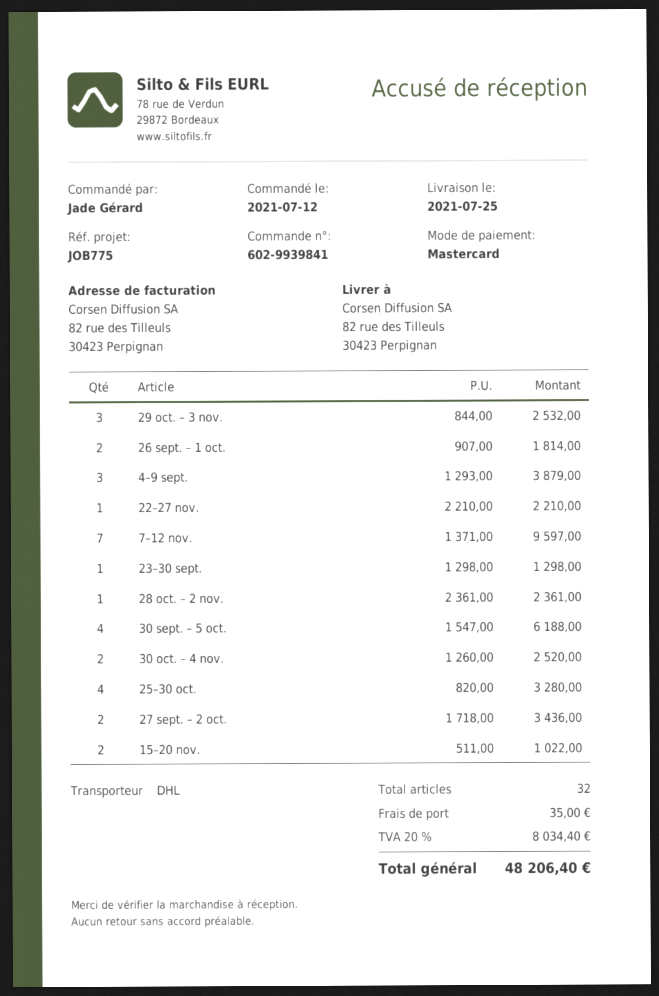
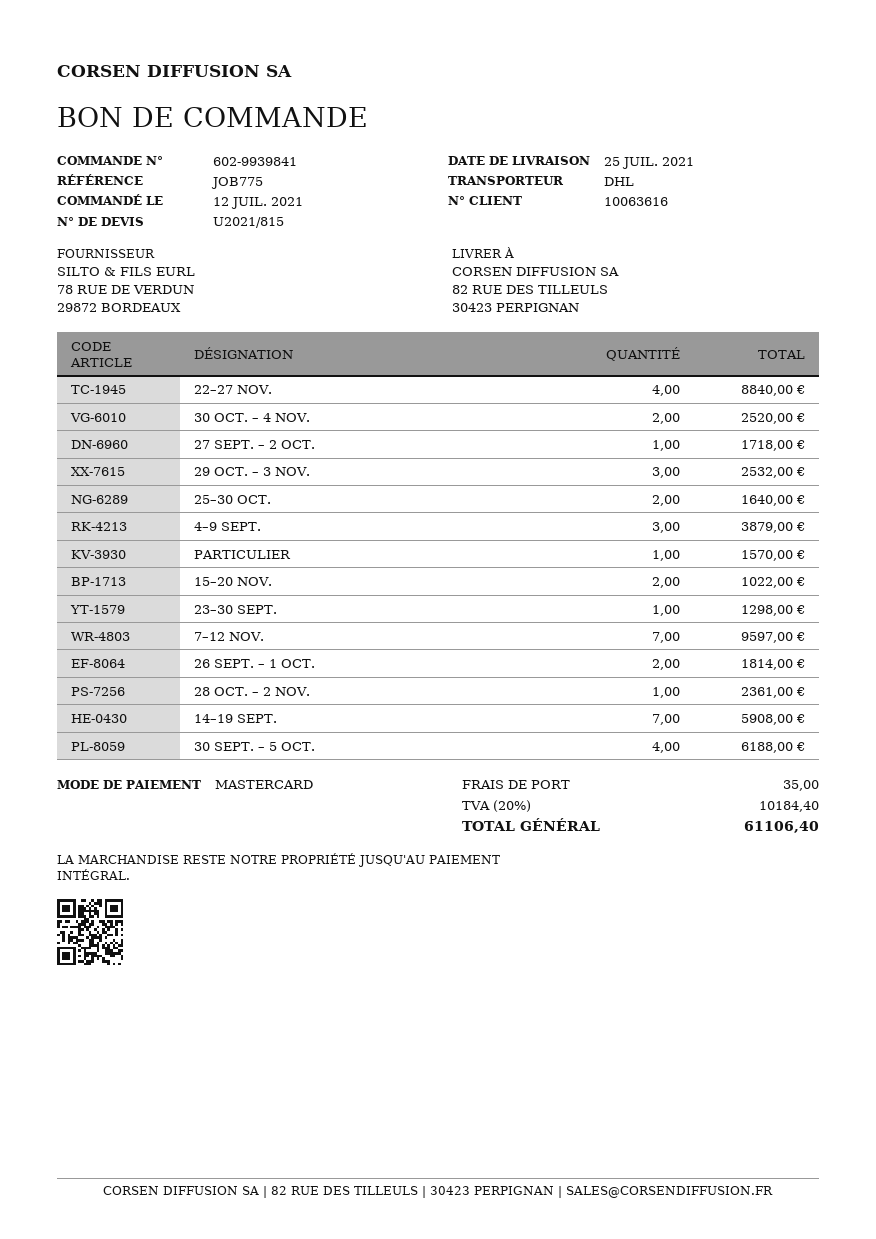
22–27 nov.: 1 for 2210.00 -> 4 for 8840.00
25–30 oct.: 4 for 3280.00 -> 2 for 1640.00
27 sept. – 2 oct.: 2 for 3436.00 -> 1 for 1718.00
PARTICULIER: none -> 1 for 1570.00
14–19 SEPT.: none -> 7 for 5908.00
tax: 20% = 8034.40 -> 20% = 10184.40
total: 48206.40 -> 61106.40

